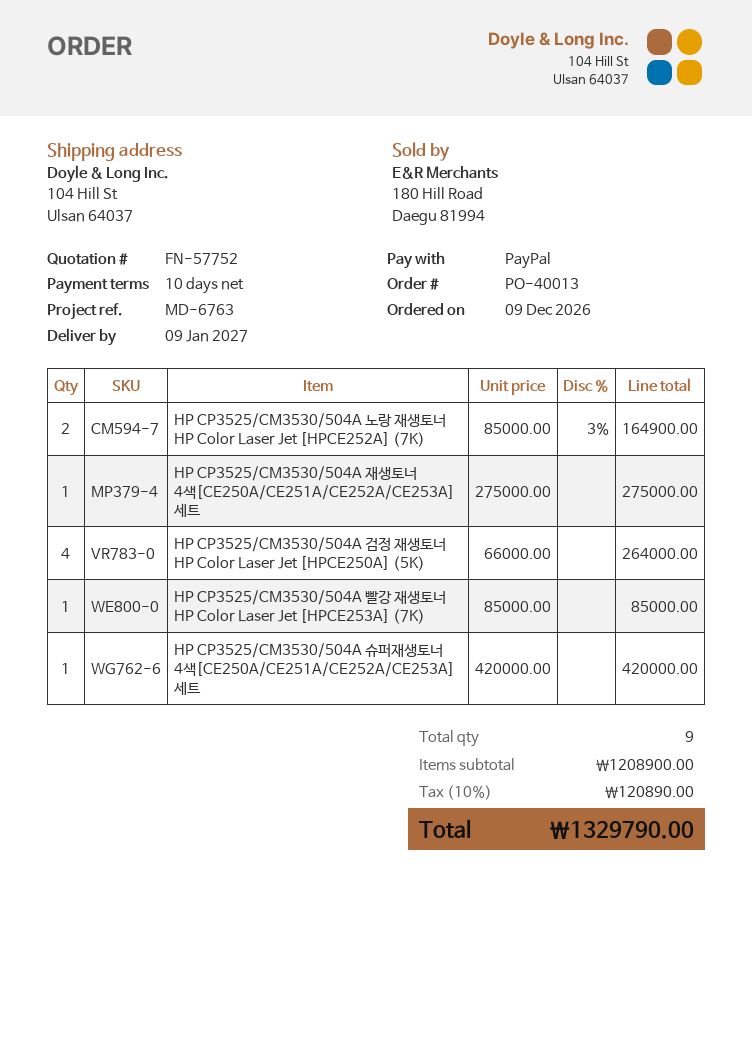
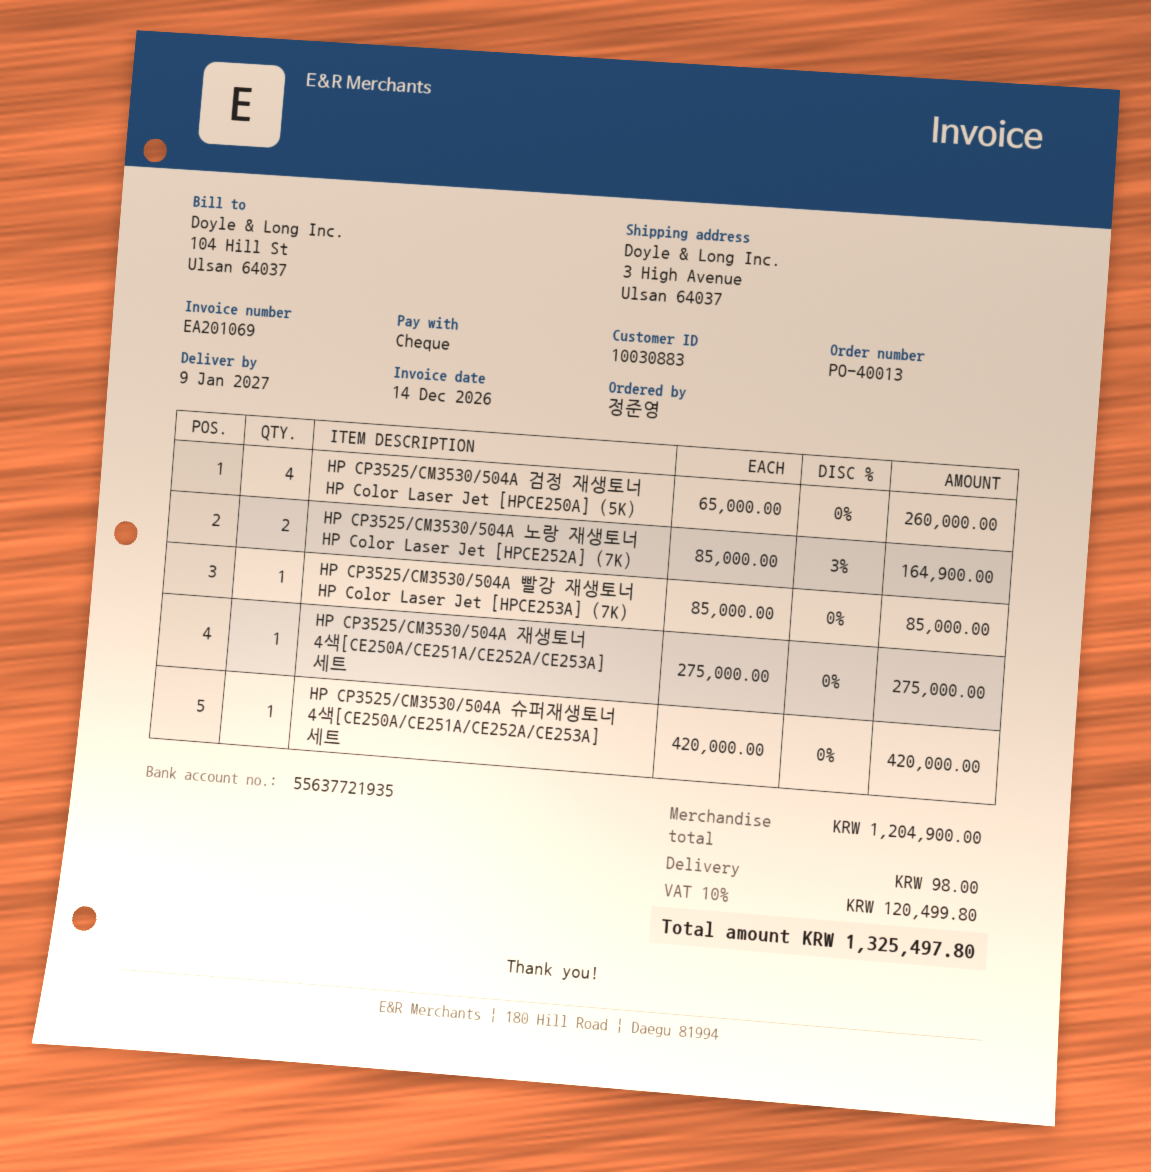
payment method: PayPal -> cheque
ship to: 104 Hill St, Ulsan 64037 -> 3 High Avenue, Ulsan 64037
HP CP3525/CM3530/504A 검정 재생토너 HP Color Laser Jet [HPCE250A] (5K): 4 x 66000.00 = 264000.00 -> 4 x 65000.00 = 260000.00
subtotal: 1208900.00 -> 1204900.00
shipping: none -> 98.00
tax: 10% = 120890.00 -> 10% = 120499.80
total: 1329790.00 -> 1325497.80

